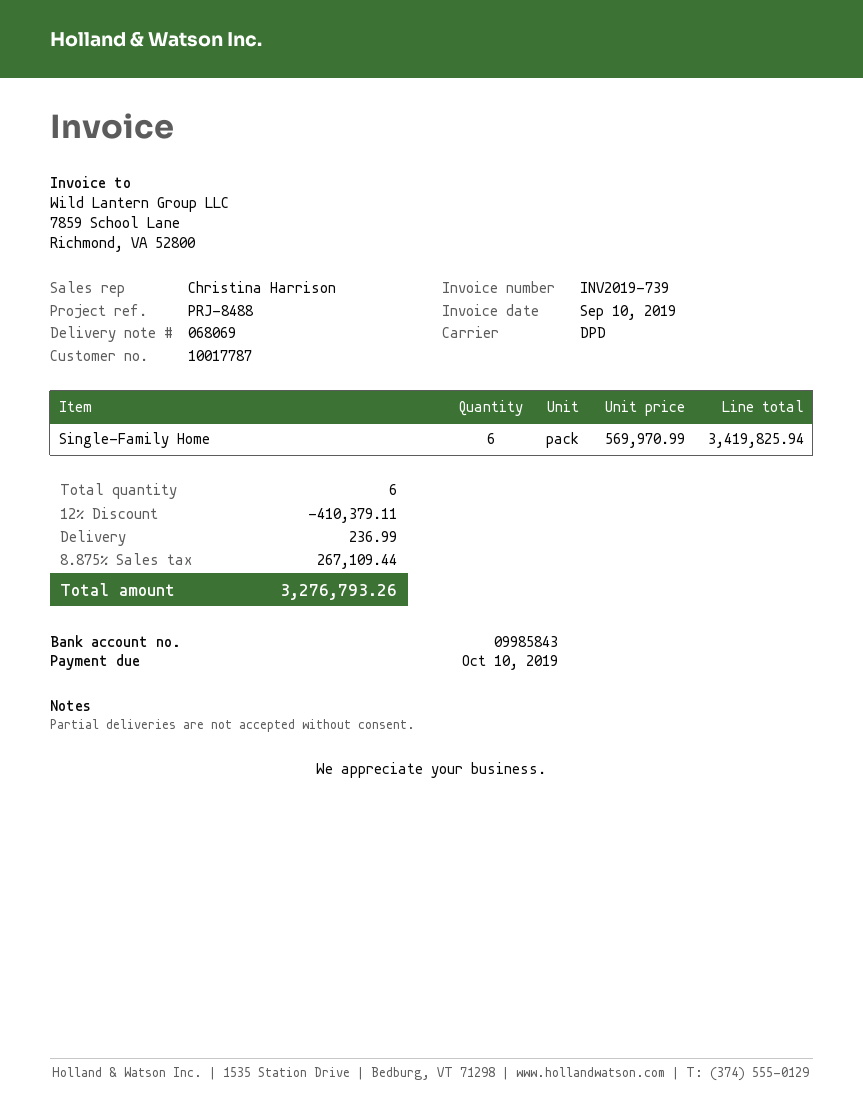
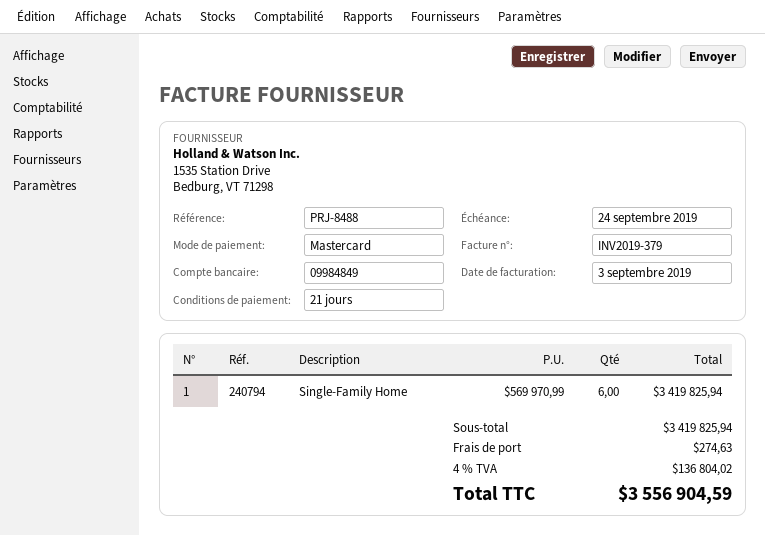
invoice number: INV2019-739 -> INV2019-379
invoice date: 2019-09-10 -> 2019-09-03
due date: 2019-10-10 -> 2019-09-24
bank account: 09985843 -> 09984849
discount: 12% = 410379.11 -> none
shipping: 236.99 -> 274.63
tax: 8.875% = 267109.44 -> 4% = 136804.02
total: 3276793.26 -> 3556904.59

